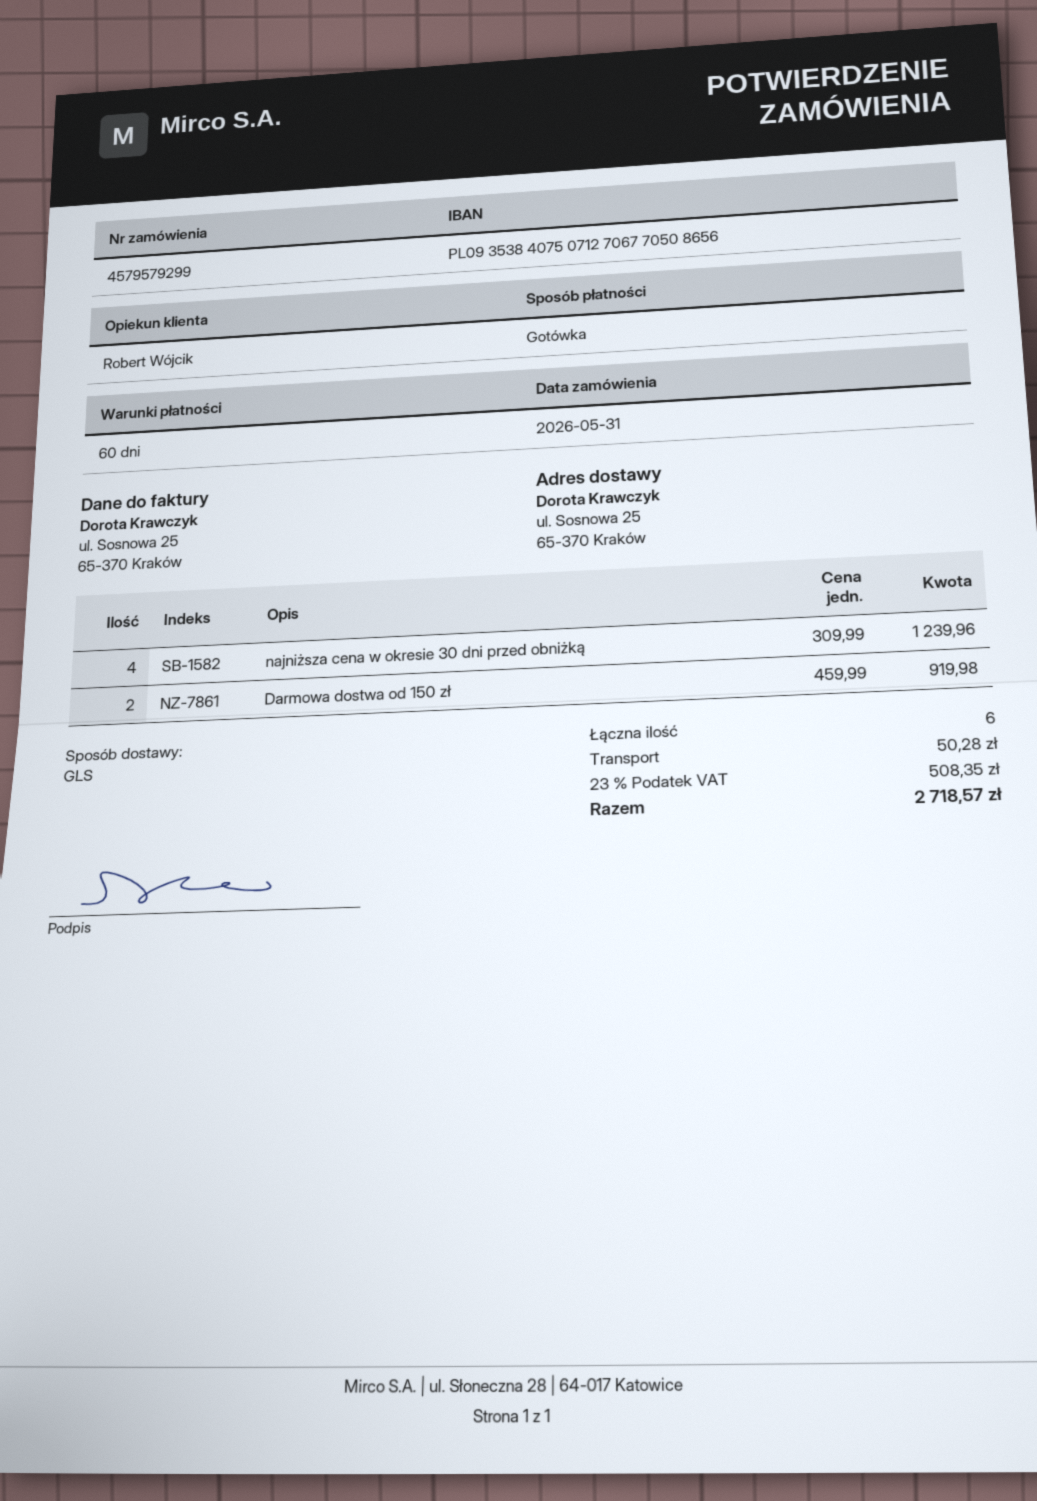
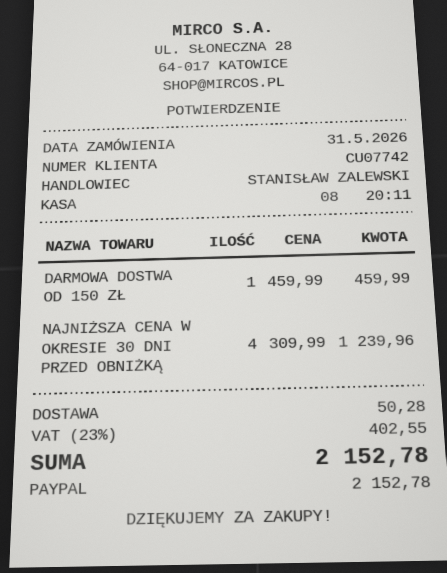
sales rep: Robert Wójcik -> STANISŁAW ZALEWSKI
payment method: cash -> PayPal
Darmowa dostwa od 150 zł: 2 x 459.99 = 919.98 -> 1 x 459.99 = 459.99
tax: 23% = 508.35 -> 23% = 402.55
total: 2718.57 -> 2152.78

